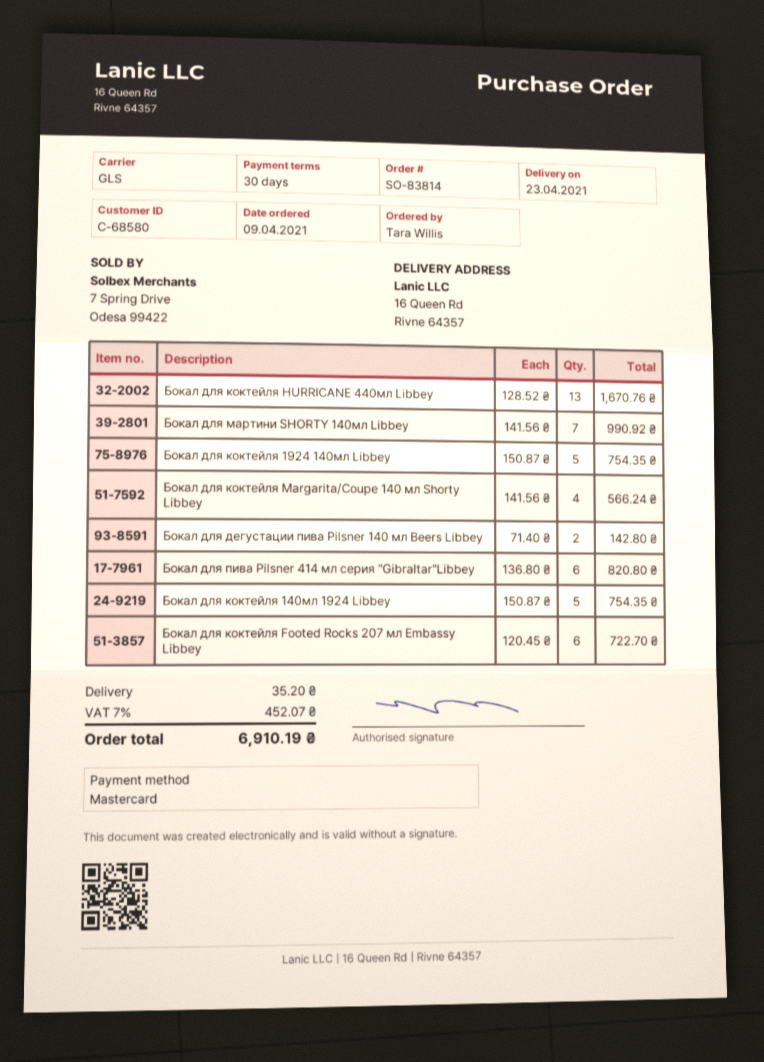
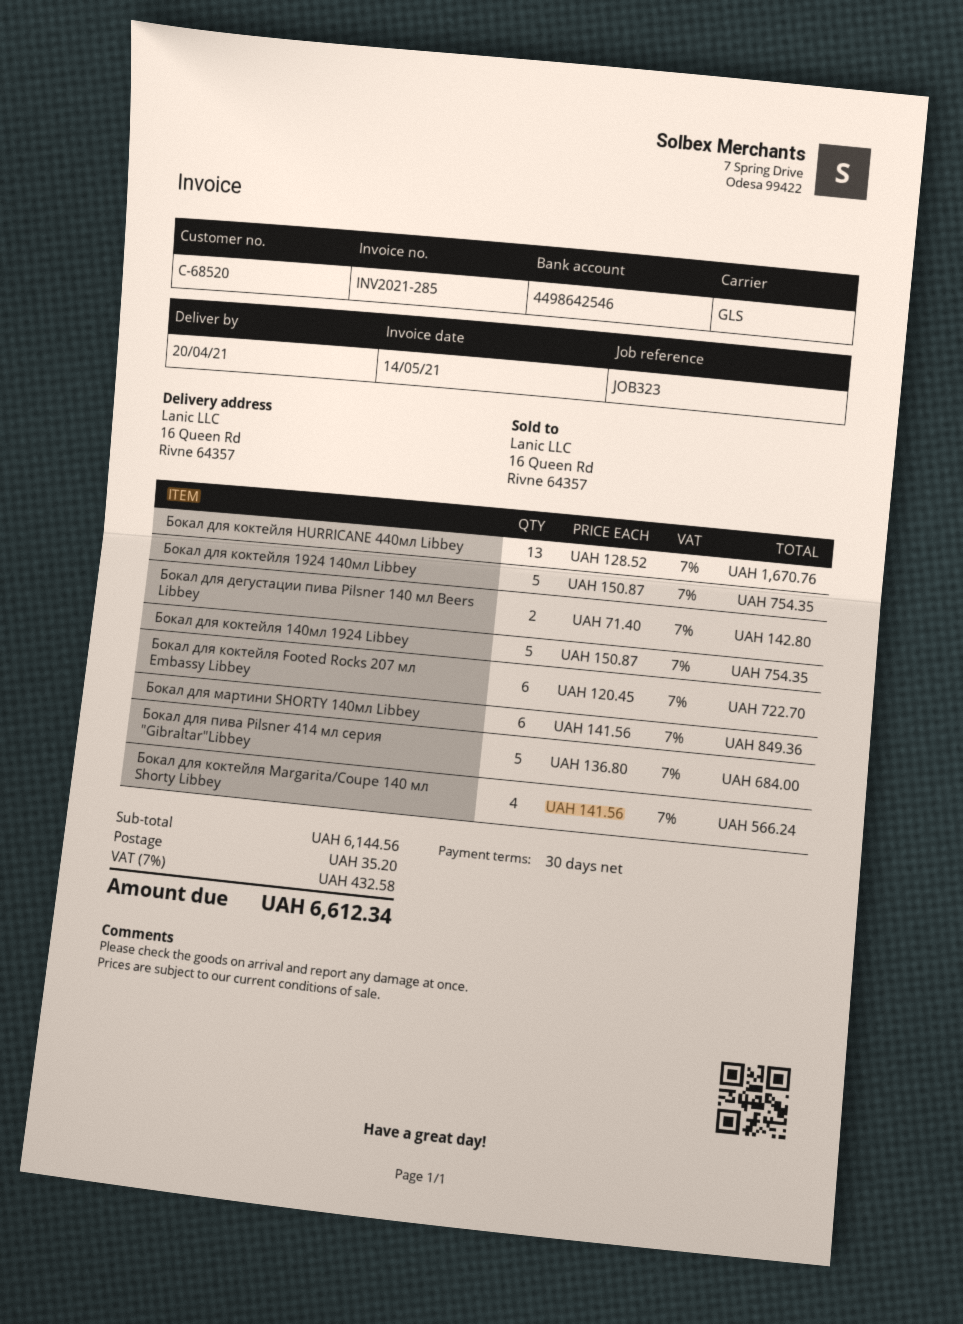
delivery date: 2021-04-23 -> 2021-04-20
customer number: C-68580 -> C-68520
Бокал для мартини SHORTY 140мл Libbey: 7 x 141.56 = 990.92 -> 6 x 141.56 = 849.36
Бокал для пива Pilsner 414 мл серия "Gibraltar"Libbey: 6 x 136.80 = 820.80 -> 5 x 136.80 = 684.00
tax: 7% = 452.07 -> 7% = 432.58
total: 6910.19 -> 6612.34

